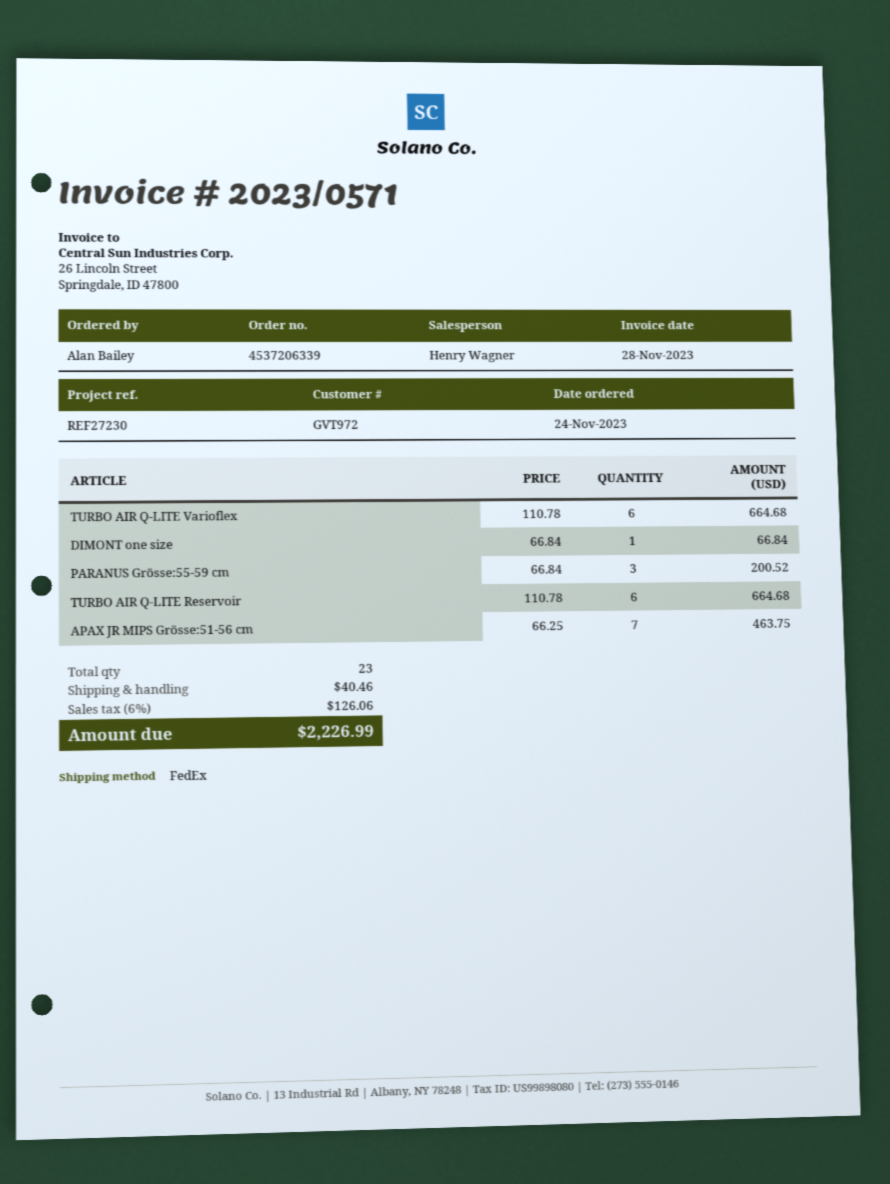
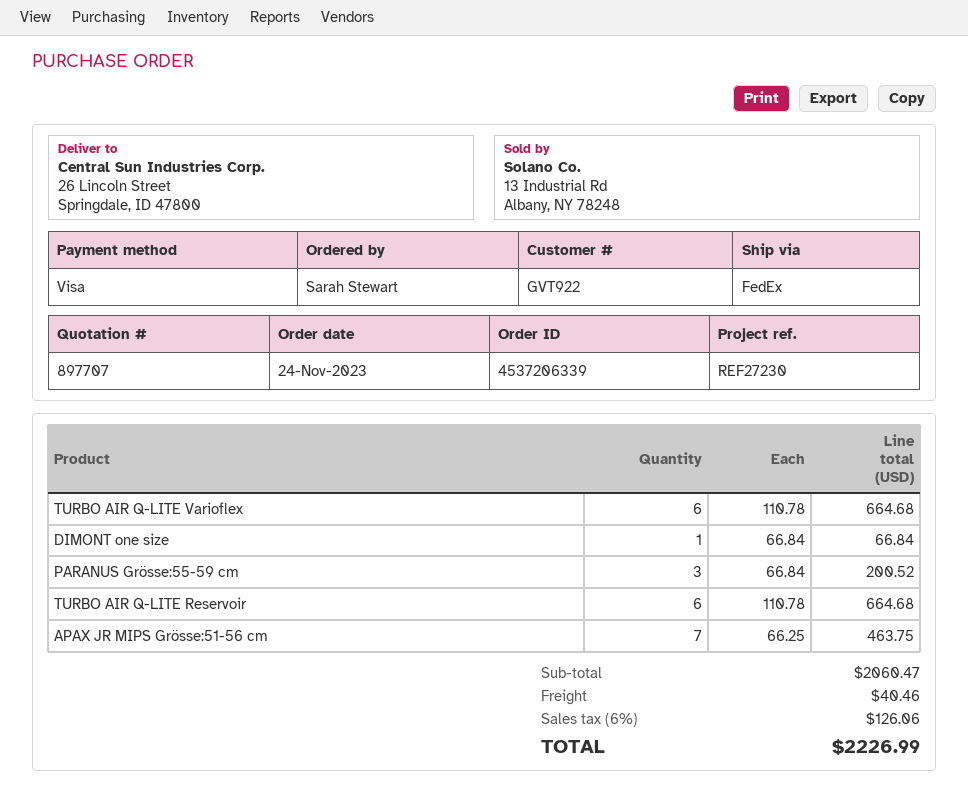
customer number: GVT972 -> GVT922
ordered by: Alan Bailey -> Sarah Stewart

